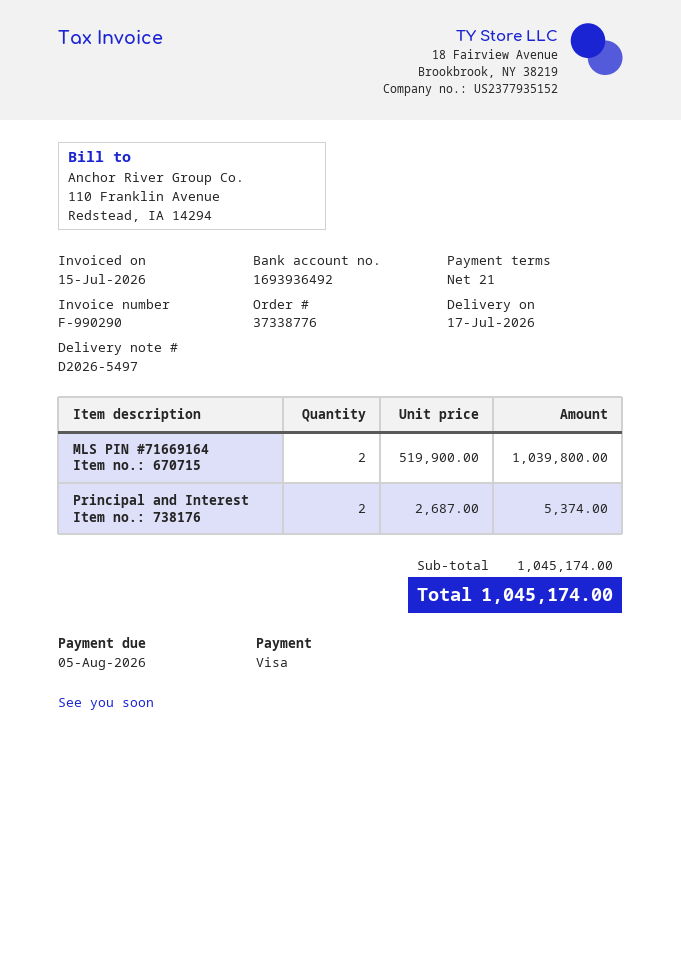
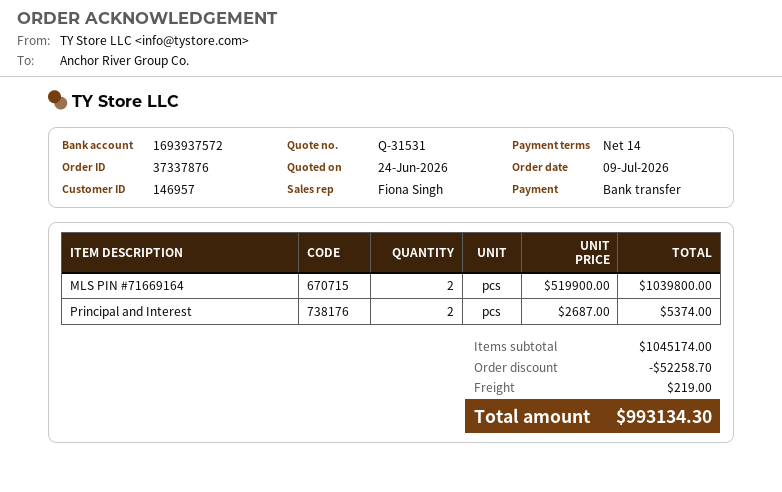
order number: 37338776 -> 37337876
payment terms: 21 days -> 14 days
payment method: Visa -> bank transfer
bank account: 1693936492 -> 1693937572
discount: none -> 52258.70
shipping: none -> 219.00
total: 1045174.00 -> 993134.30

